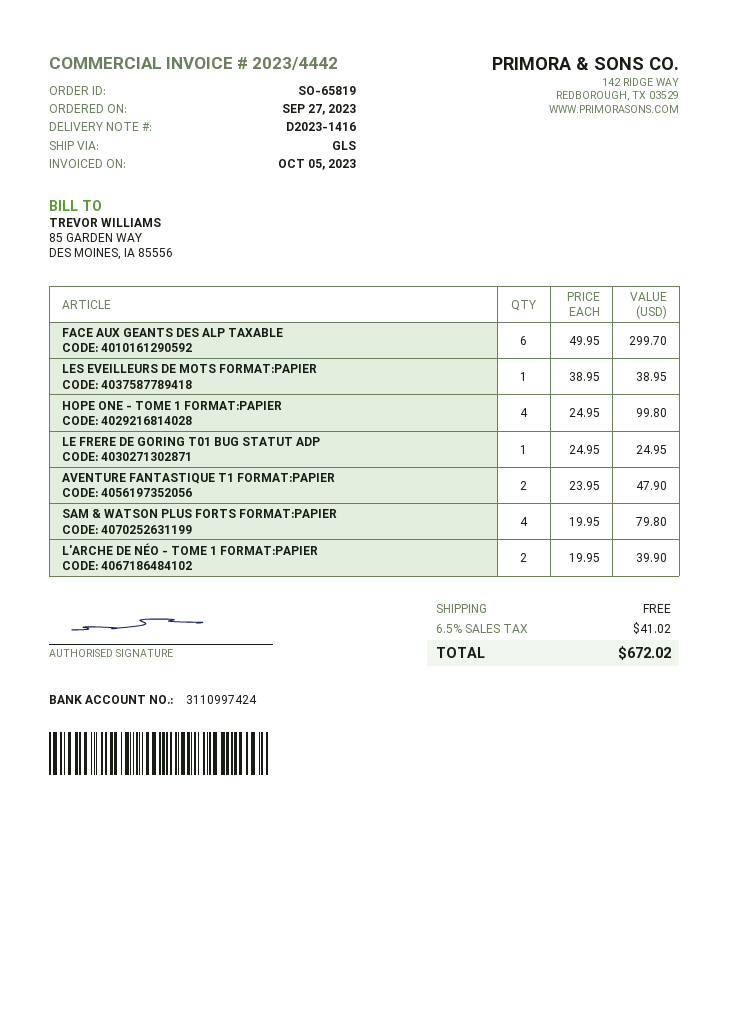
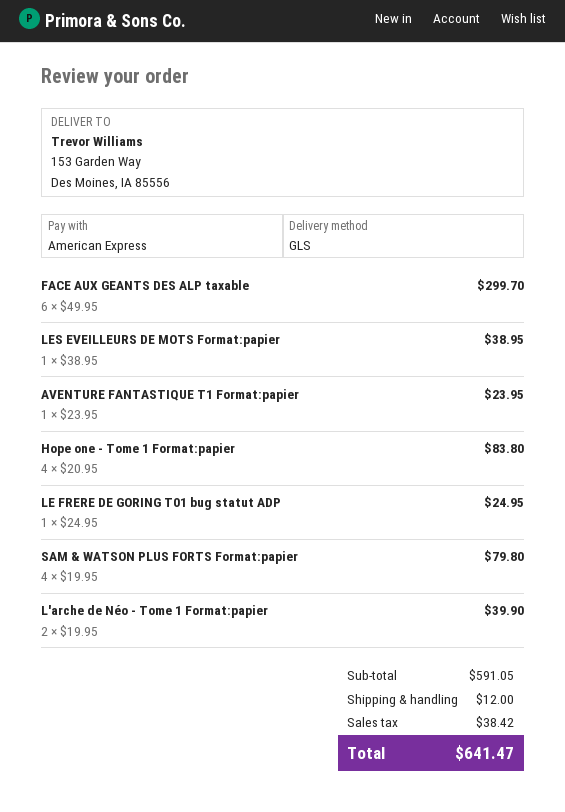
HOPE ONE - TOME 1 FORMAT:PAPIER: 4 x 24.95 = 99.80 -> 4 x 20.95 = 83.80
AVENTURE FANTASTIQUE T1 FORMAT:PAPIER: 2 x 23.95 = 47.90 -> 1 x 23.95 = 23.95
shipping: 0.00 -> 12.00
tax: 41.02 -> 38.42
total: 672.02 -> 641.47

